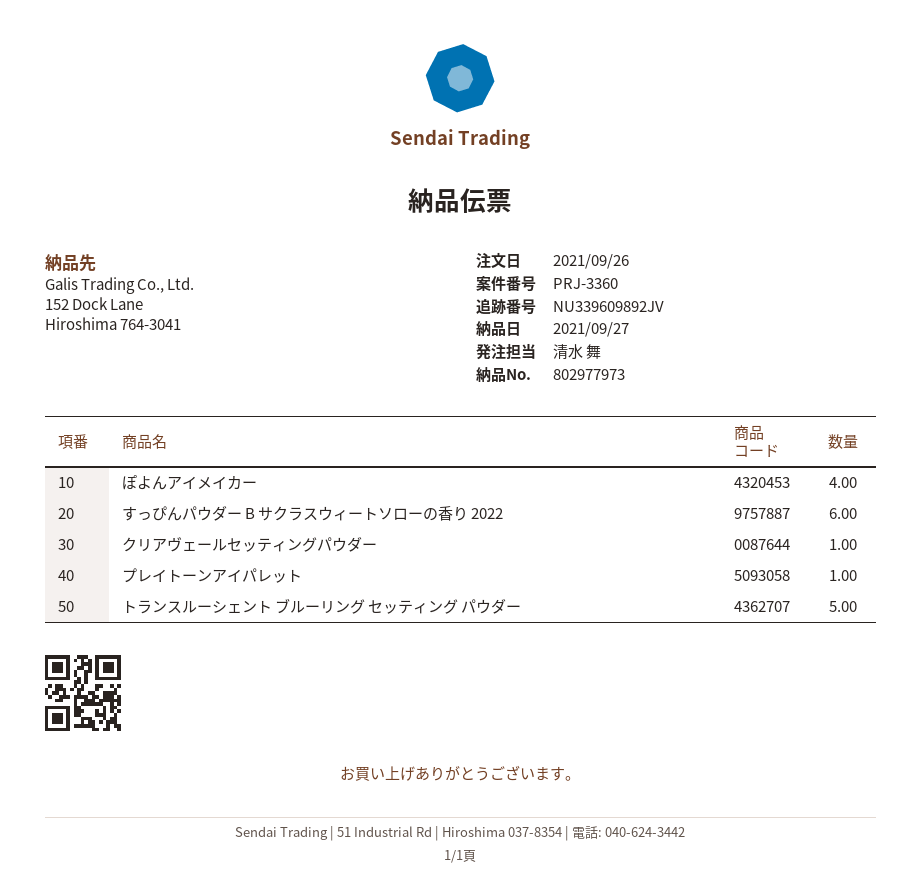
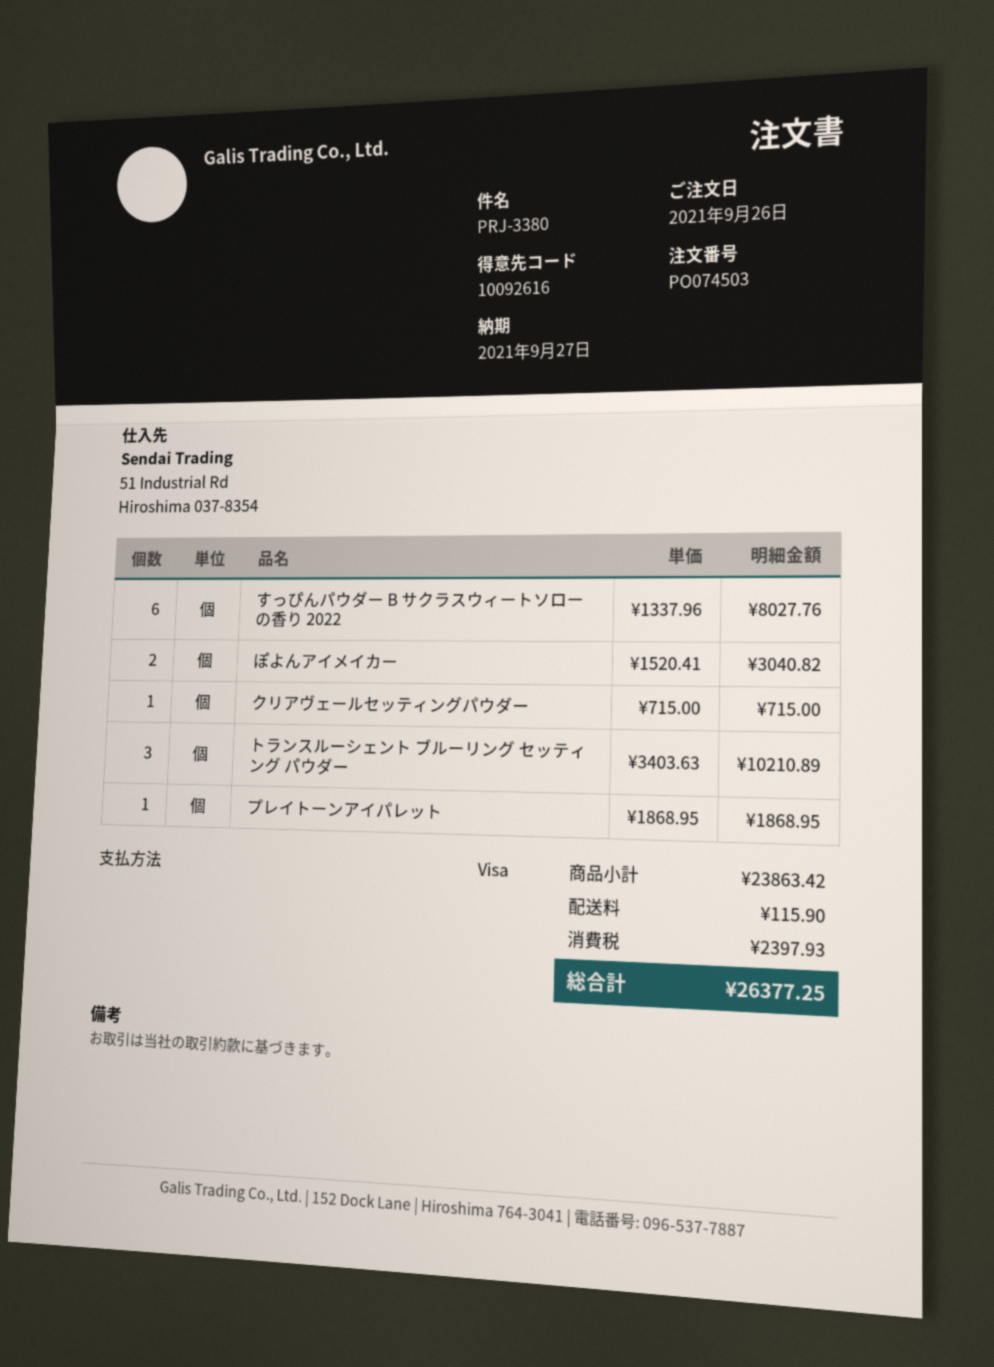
reference: PRJ-3360 -> PRJ-3380
ぽよんアイメイカー: 4 -> 2
トランスルーシェント ブルーリング セッティング パウダー: 5 -> 3

